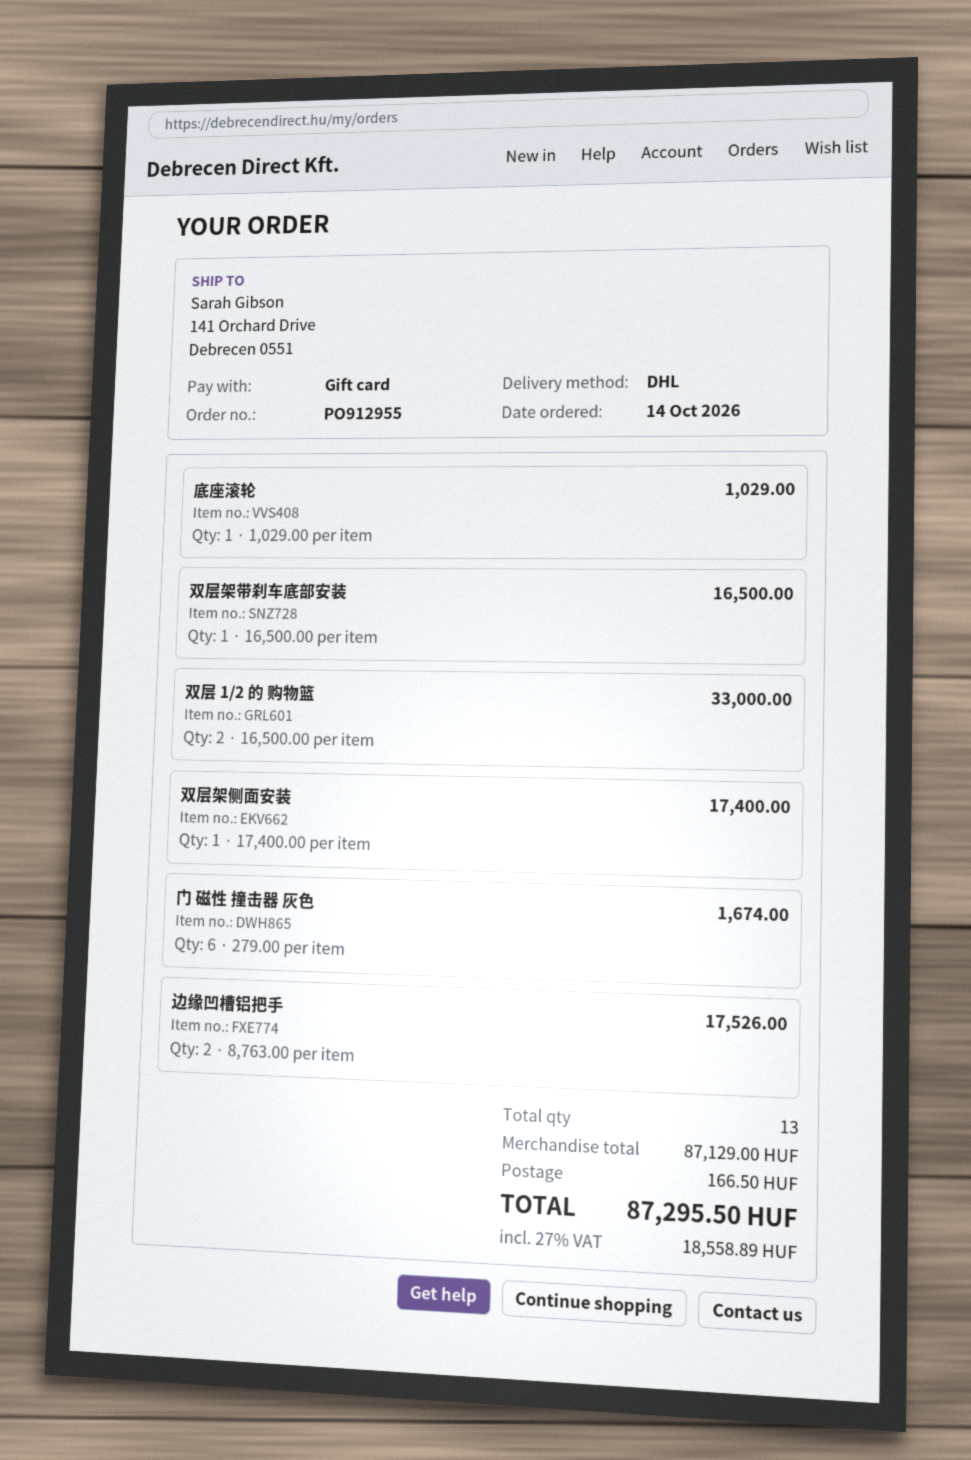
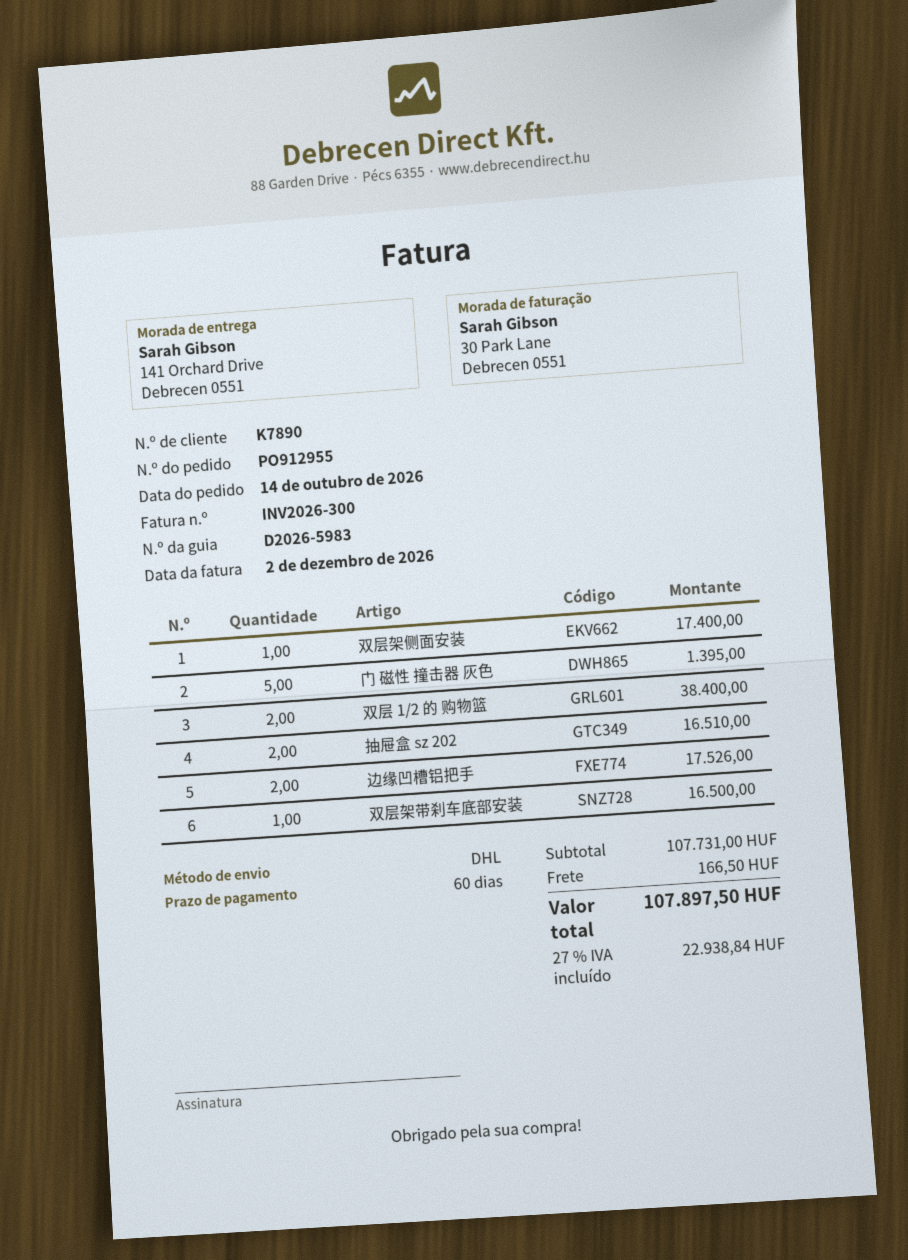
底座滚轮: 1 for 1029.00 -> none
双层 1/2 的 购物篮: 2 for 33000.00 -> 2 for 38400.00
门 磁性 撞击器 灰色: 6 for 1674.00 -> 5 for 1395.00
抽屉盒 sz 202: none -> 2 for 16510.00
subtotal: 87129.00 -> 107731.00
tax: 27% = 18558.89 -> 27% = 22938.84
total: 87295.50 -> 107897.50

